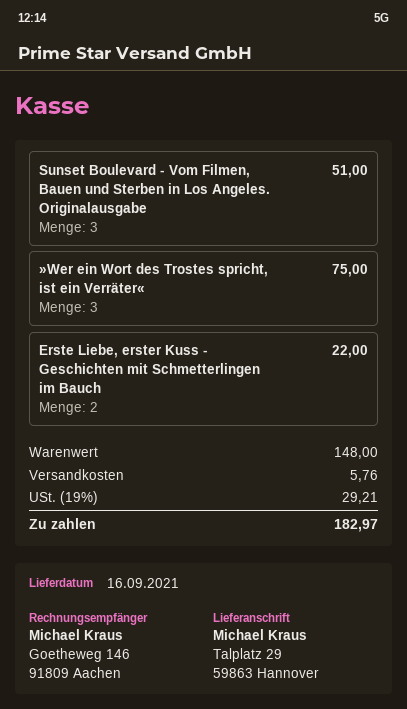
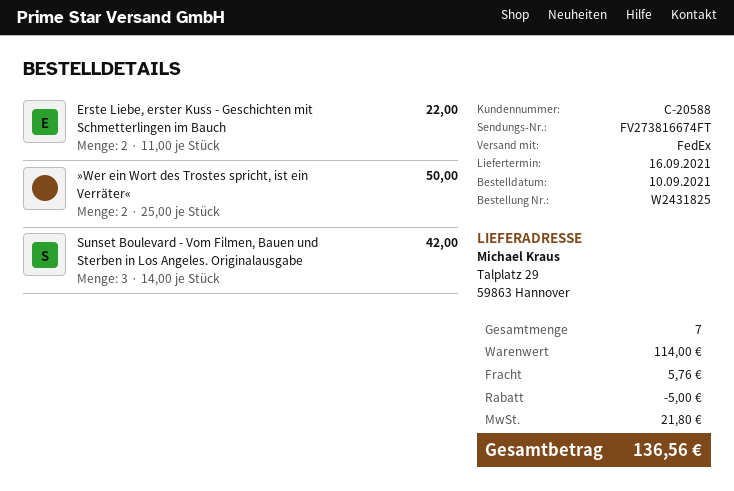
Sunset Boulevard - Vom Filmen, Bauen und Sterben in Los Angeles. Originalausgabe: 3 for 51.00 -> 3 for 42.00
»Wer ein Wort des Trostes spricht, ist ein Verräter«: 3 for 75.00 -> 2 for 50.00
subtotal: 148.00 -> 114.00
discount: none -> 5.00
tax: 29.21 -> 21.80
total: 182.97 -> 136.56

